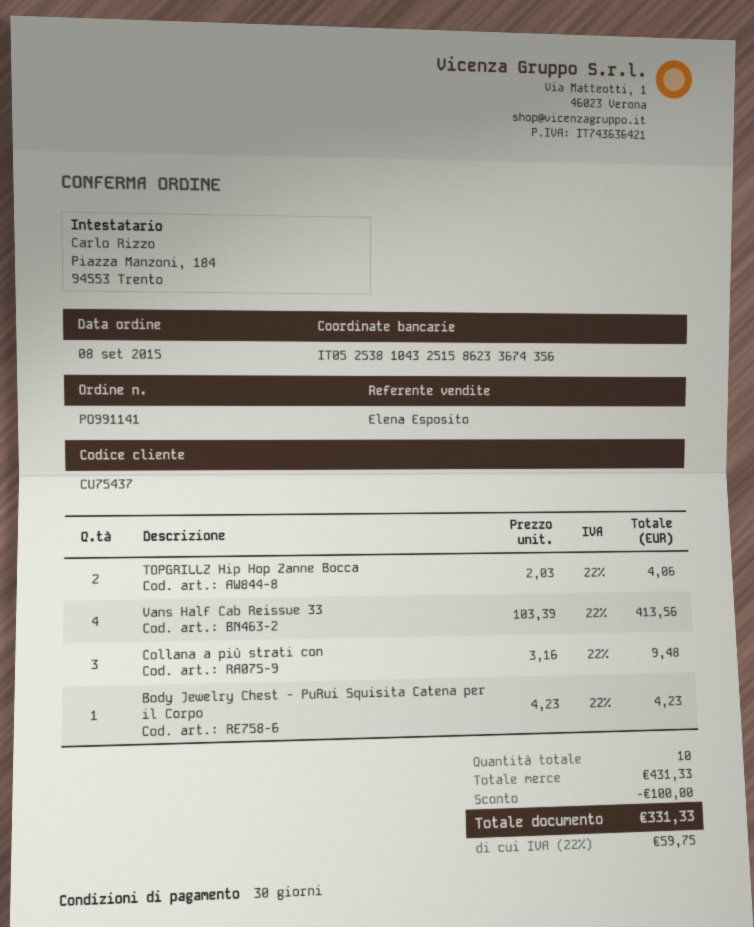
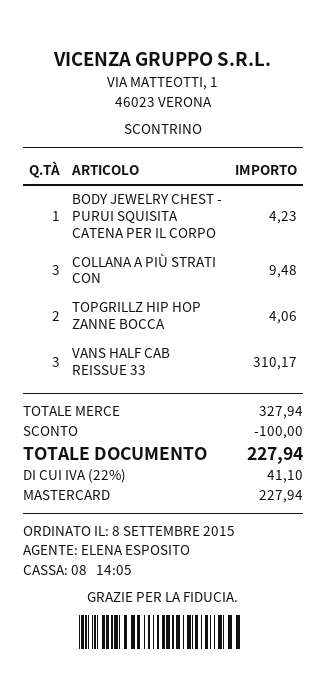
Vans Half Cab Reissue 33: 4 for 413.56 -> 3 for 310.17
subtotal: 431.33 -> 327.94
tax: 22% = 59.75 -> 22% = 41.10
total: 331.33 -> 227.94

